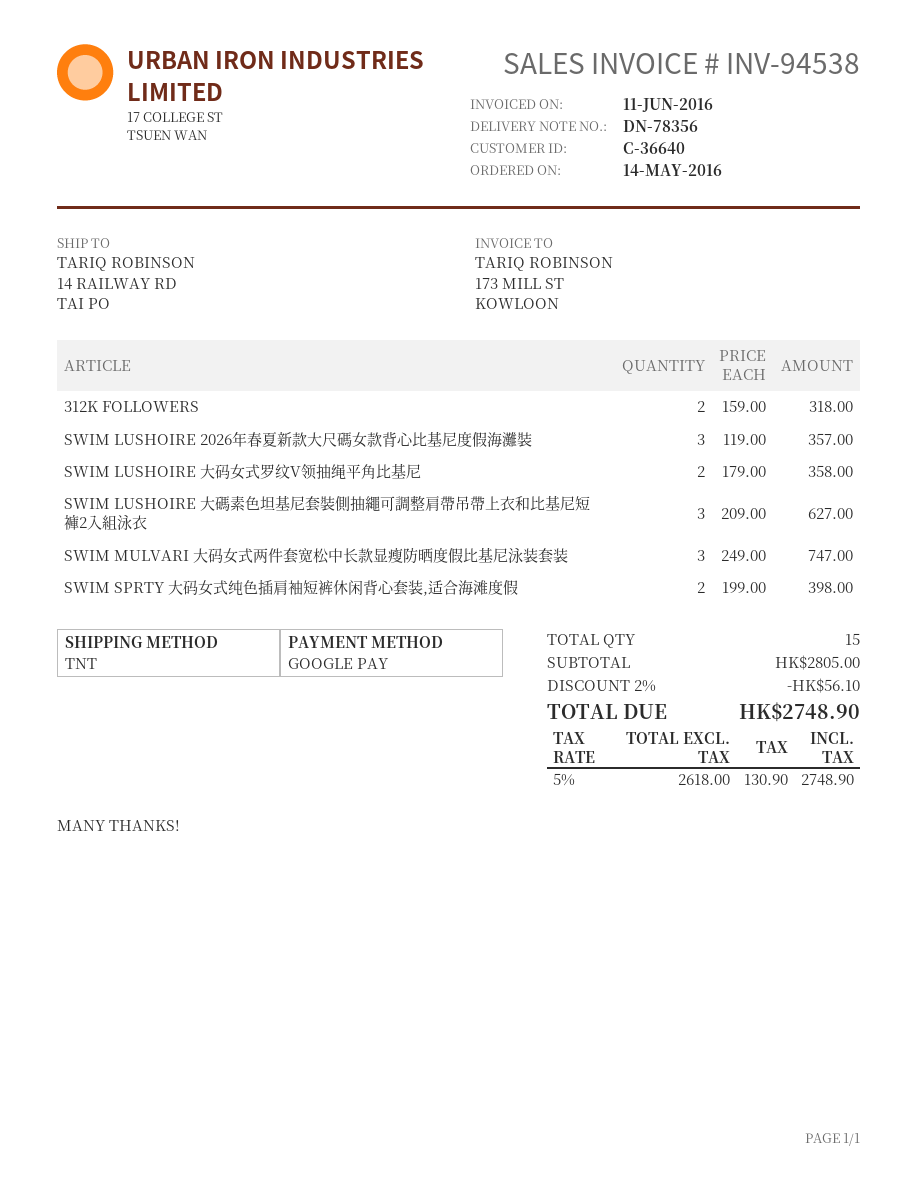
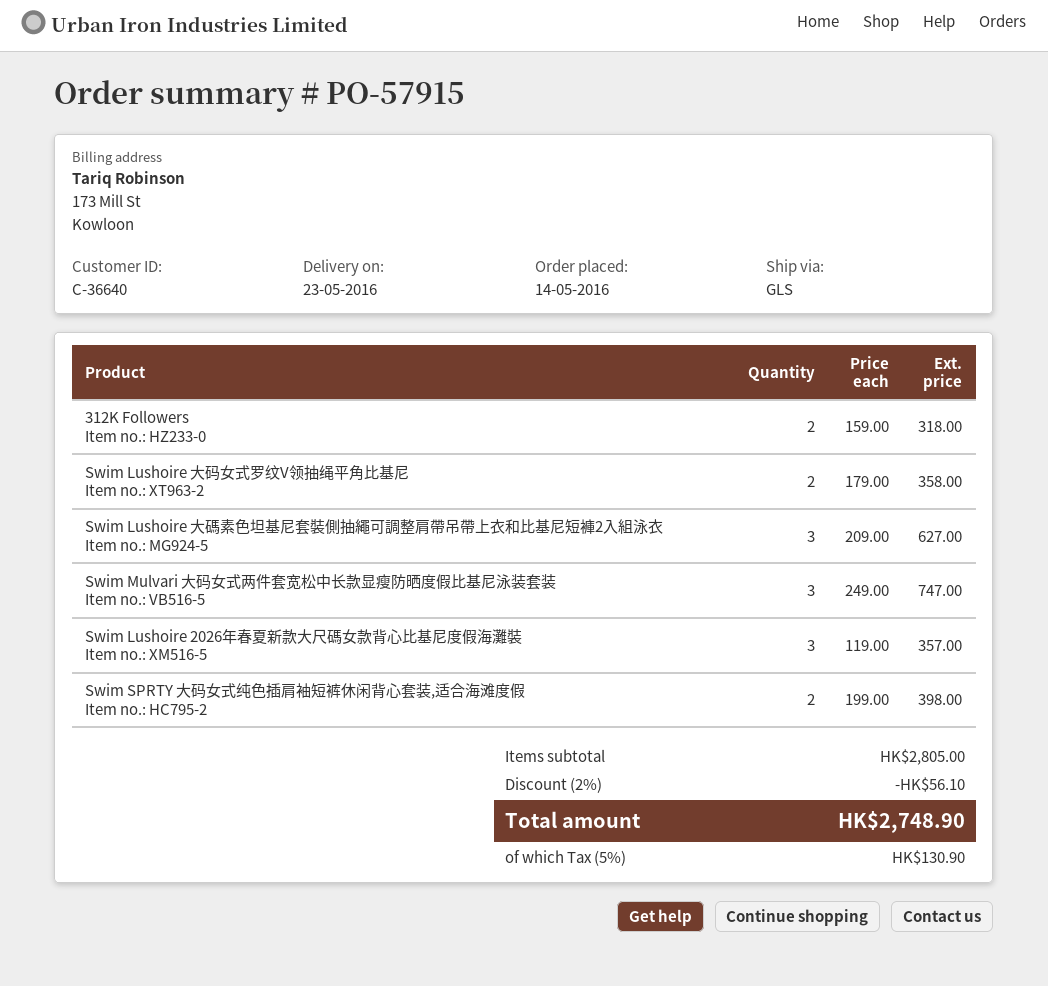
shipping method: TNT -> GLS

